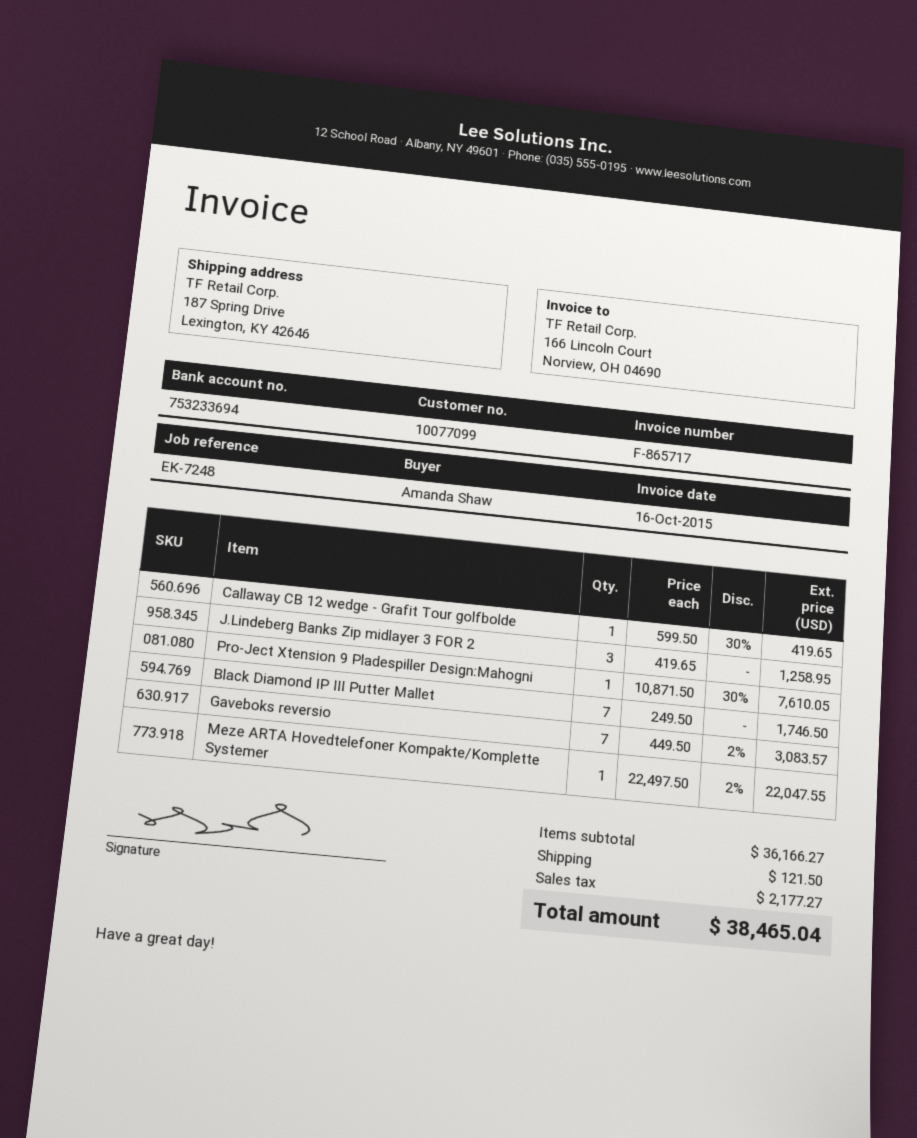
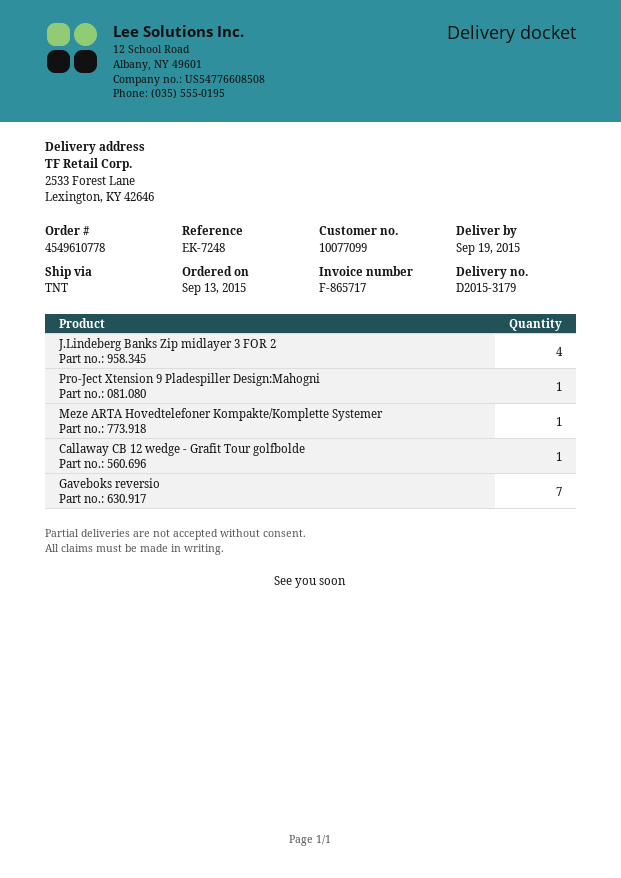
ship to: 187 Spring Drive, Lexington, KY 42646 -> 2533 Forest Lane, Lexington, KY 42646
J.Lindeberg Banks Zip midlayer 3 FOR 2: 3 -> 4
Black Diamond IP III Putter Mallet: 7 -> none

